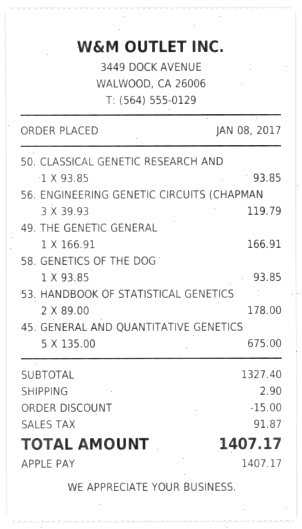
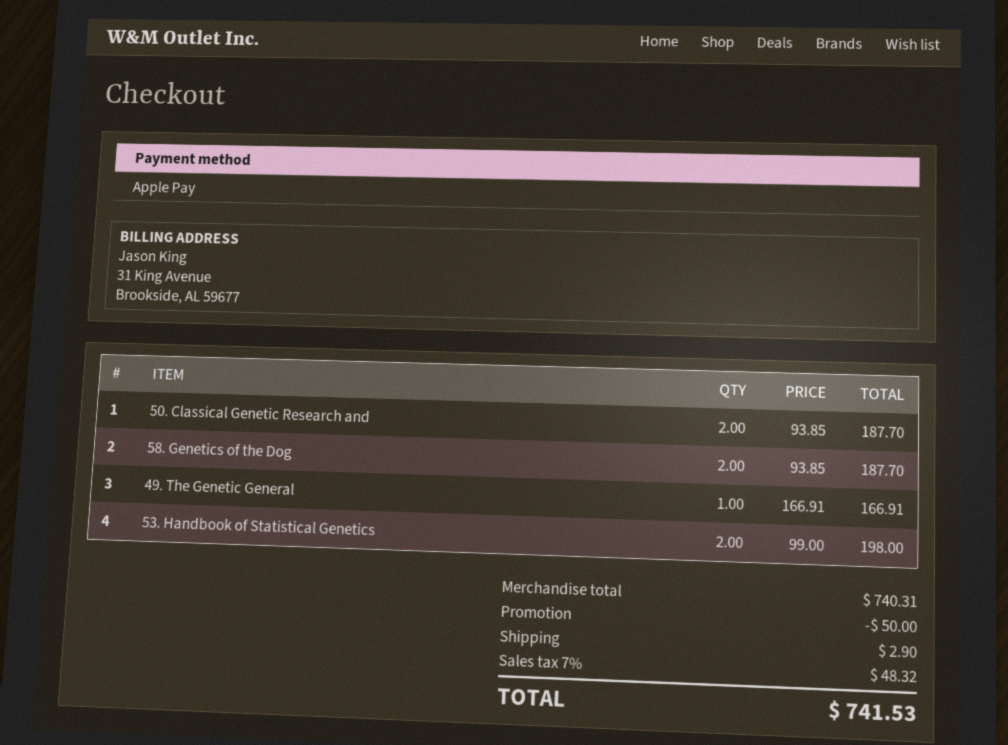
50. CLASSICAL GENETIC RESEARCH AND: 1 x 93.85 = 93.85 -> 2 x 93.85 = 187.70
56. ENGINEERING GENETIC CIRCUITS (CHAPMAN: 3 x 39.93 = 119.79 -> none
58. GENETICS OF THE DOG: 1 x 93.85 = 93.85 -> 2 x 93.85 = 187.70
53. HANDBOOK OF STATISTICAL GENETICS: 2 x 89.00 = 178.00 -> 2 x 99.00 = 198.00
45. GENERAL AND QUANTITATIVE GENETICS: 5 x 135.00 = 675.00 -> none
subtotal: 1327.40 -> 740.31
discount: 15.00 -> 50.00
tax: 91.87 -> 48.32
total: 1407.17 -> 741.53

